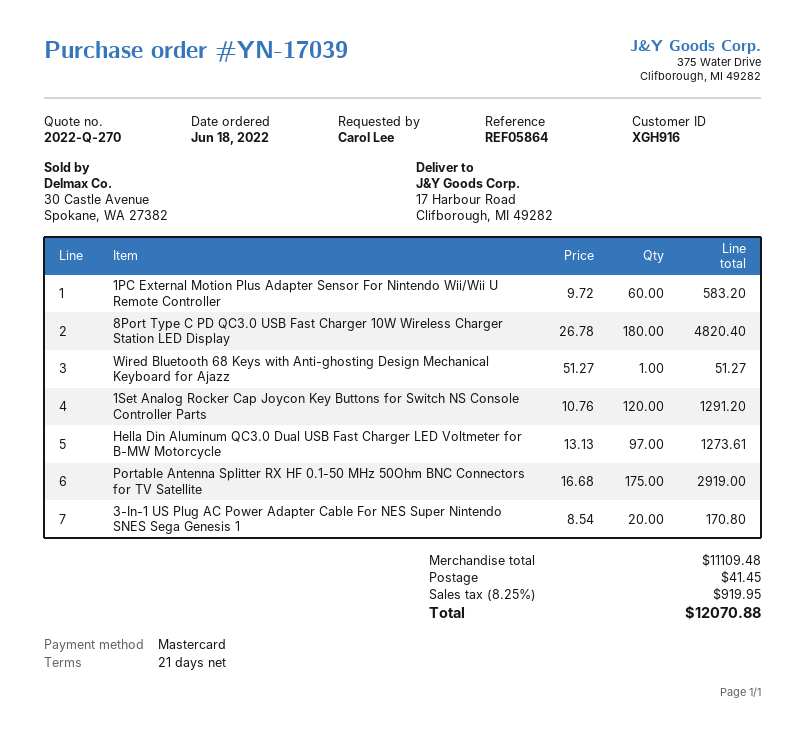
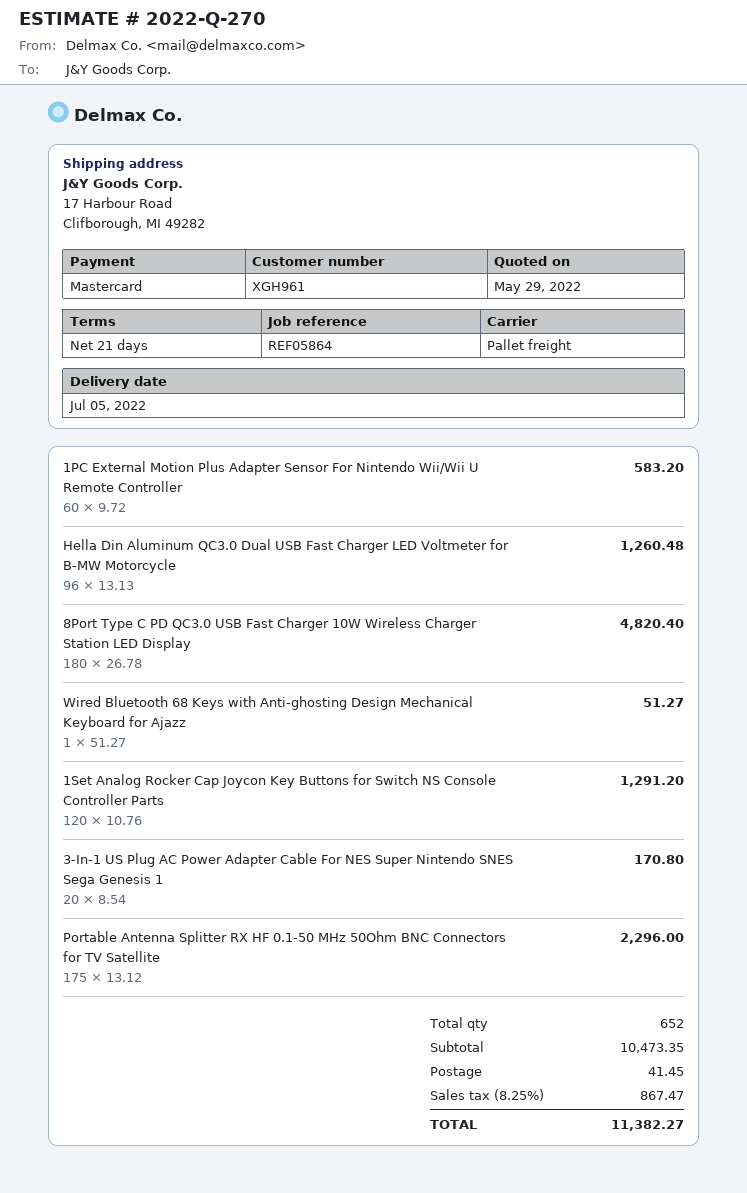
customer number: XGH916 -> XGH961
Hella Din Aluminum QC3.0 Dual USB Fast Charger LED Voltmeter for B-MW Motorcycle: 97 x 13.13 = 1273.61 -> 96 x 13.13 = 1260.48
Portable Antenna Splitter RX HF 0.1-50 MHz 50Ohm BNC Connectors for TV Satellite: 175 x 16.68 = 2919.00 -> 175 x 13.12 = 2296.00
subtotal: 11109.48 -> 10473.35
tax: 8.25% = 919.95 -> 8.25% = 867.47
total: 12070.88 -> 11382.27

